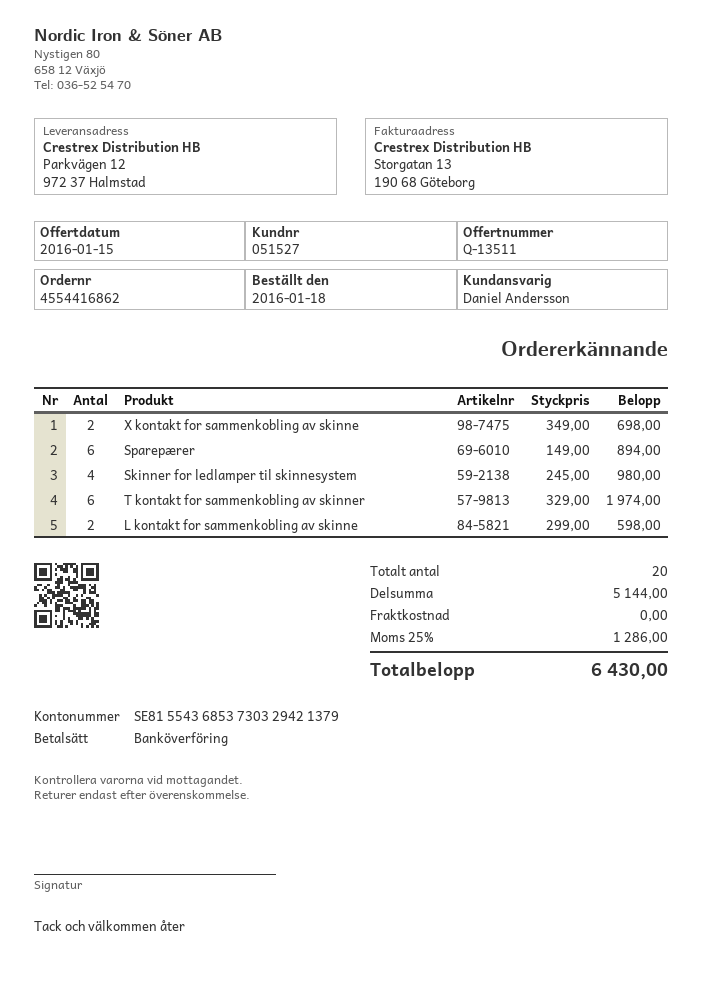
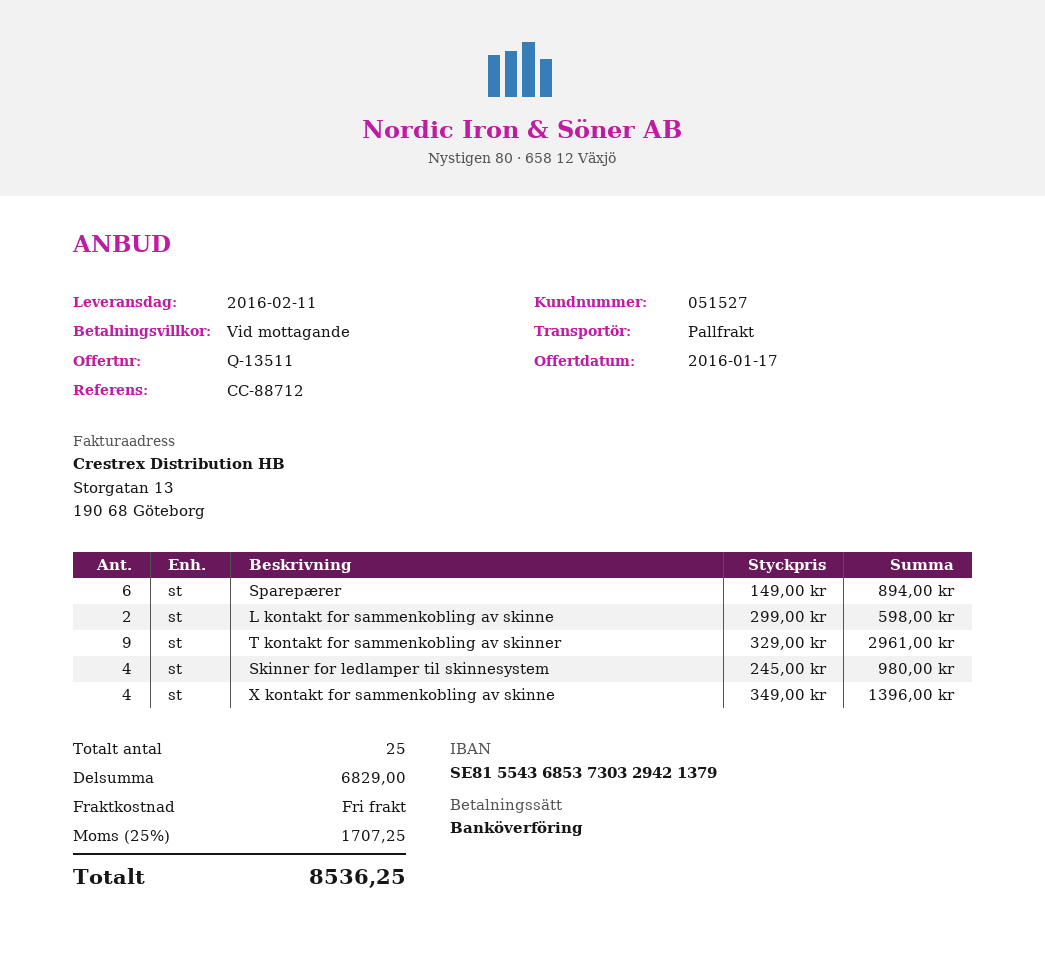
quote date: 2016-01-15 -> 2016-01-17
X kontakt for sammenkobling av skinne: 2 x 349.00 = 698.00 -> 4 x 349.00 = 1396.00
T kontakt for sammenkobling av skinner: 6 x 329.00 = 1974.00 -> 9 x 329.00 = 2961.00
total quantity: 20 -> 25
subtotal: 5144.00 -> 6829.00
tax: 25% = 1286.00 -> 25% = 1707.25
total: 6430.00 -> 8536.25

